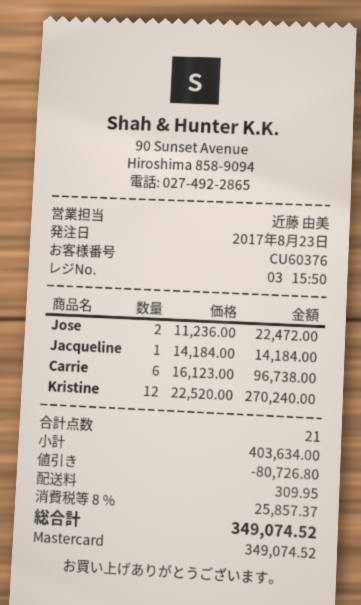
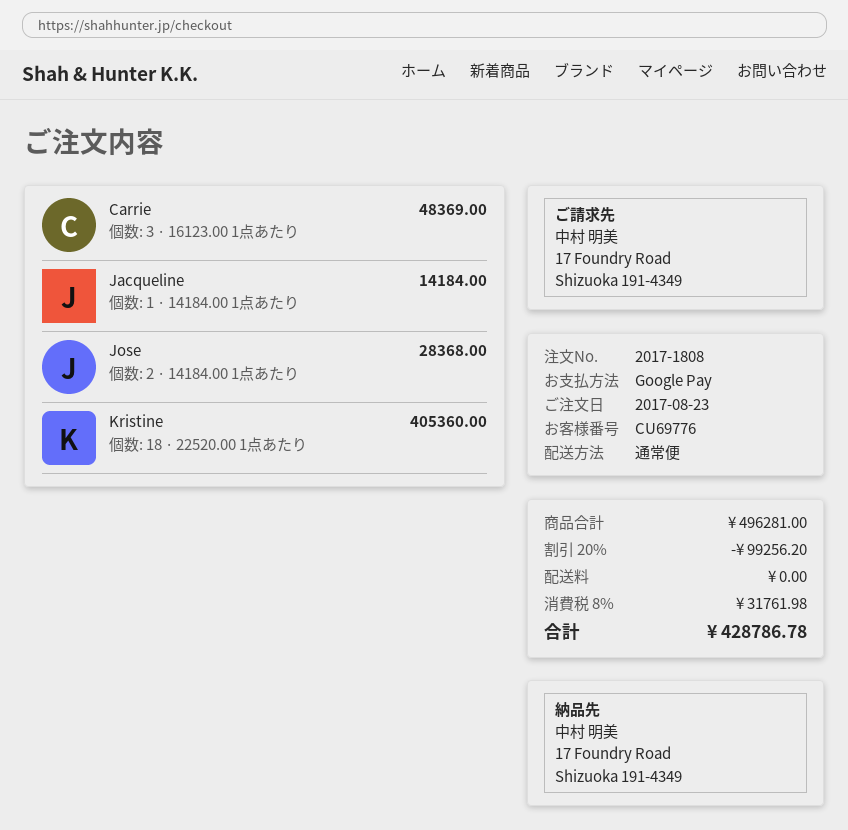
customer number: CU60376 -> CU69776
payment method: Mastercard -> Google Pay
Jose: 2 x 11236.00 = 22472.00 -> 2 x 14184.00 = 28368.00
Carrie: 6 x 16123.00 = 96738.00 -> 3 x 16123.00 = 48369.00
Kristine: 12 x 22520.00 = 270240.00 -> 18 x 22520.00 = 405360.00
subtotal: 403634.00 -> 496281.00
discount: 80726.80 -> 99256.20
shipping: 309.95 -> 0.00
tax: 8% = 25857.37 -> 8% = 31761.98
total: 349074.52 -> 428786.78

